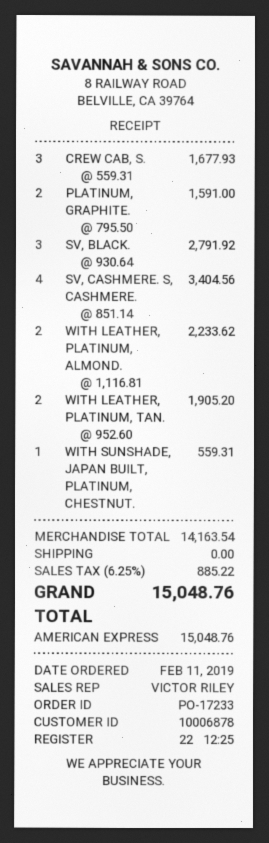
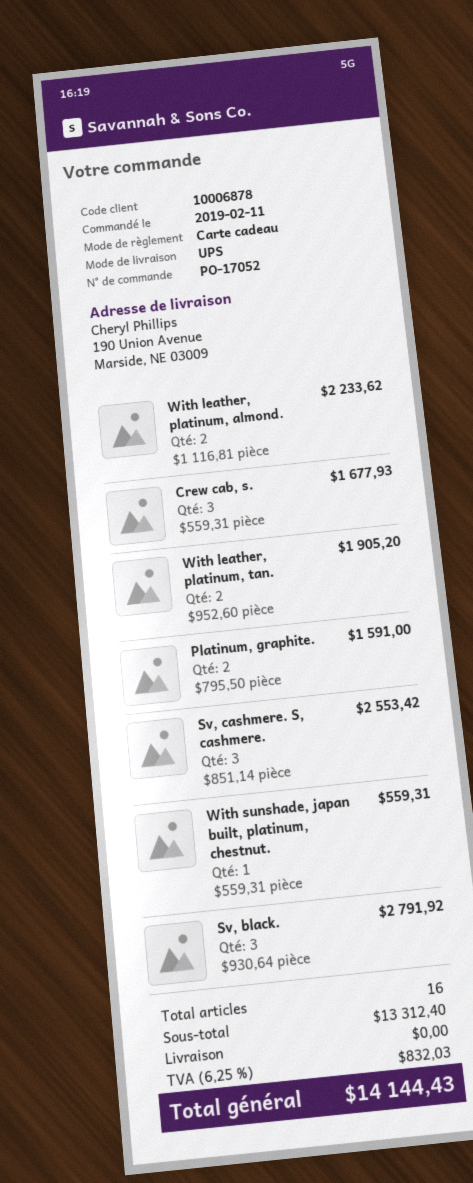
order number: PO-17233 -> PO-17052
payment method: American Express -> gift card
SV, CASHMERE. S, CASHMERE.: 4 x 851.14 = 3404.56 -> 3 x 851.14 = 2553.42
subtotal: 14163.54 -> 13312.40
tax: 6.25% = 885.22 -> 6.25% = 832.03
total: 15048.76 -> 14144.43

